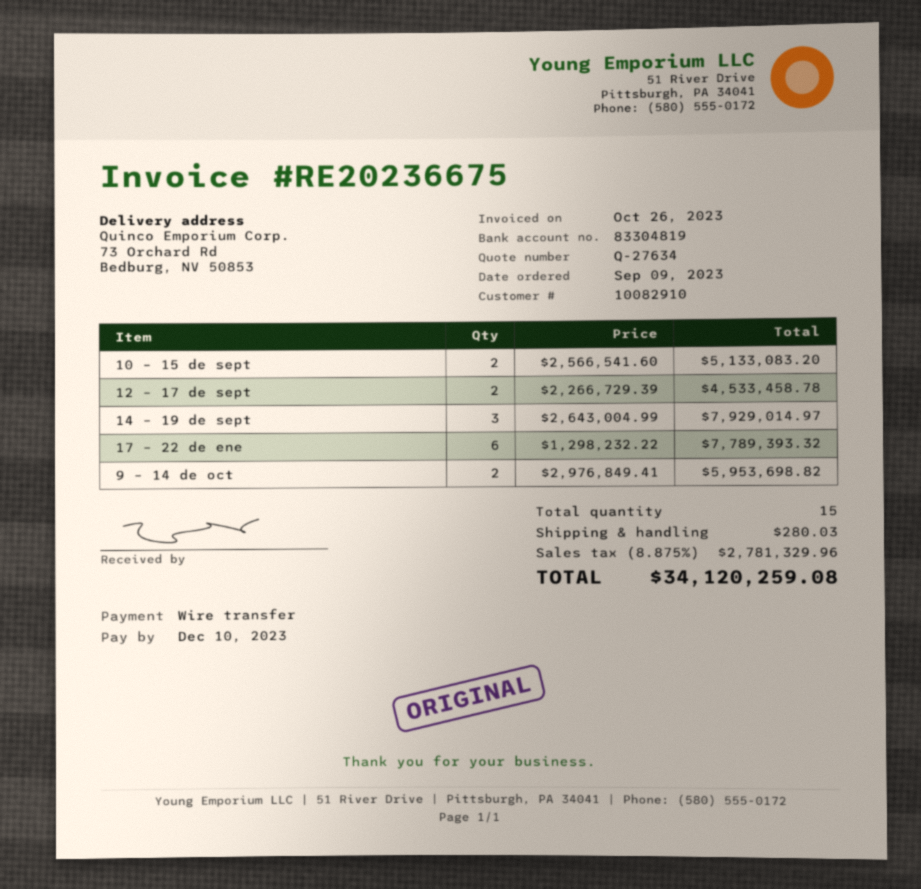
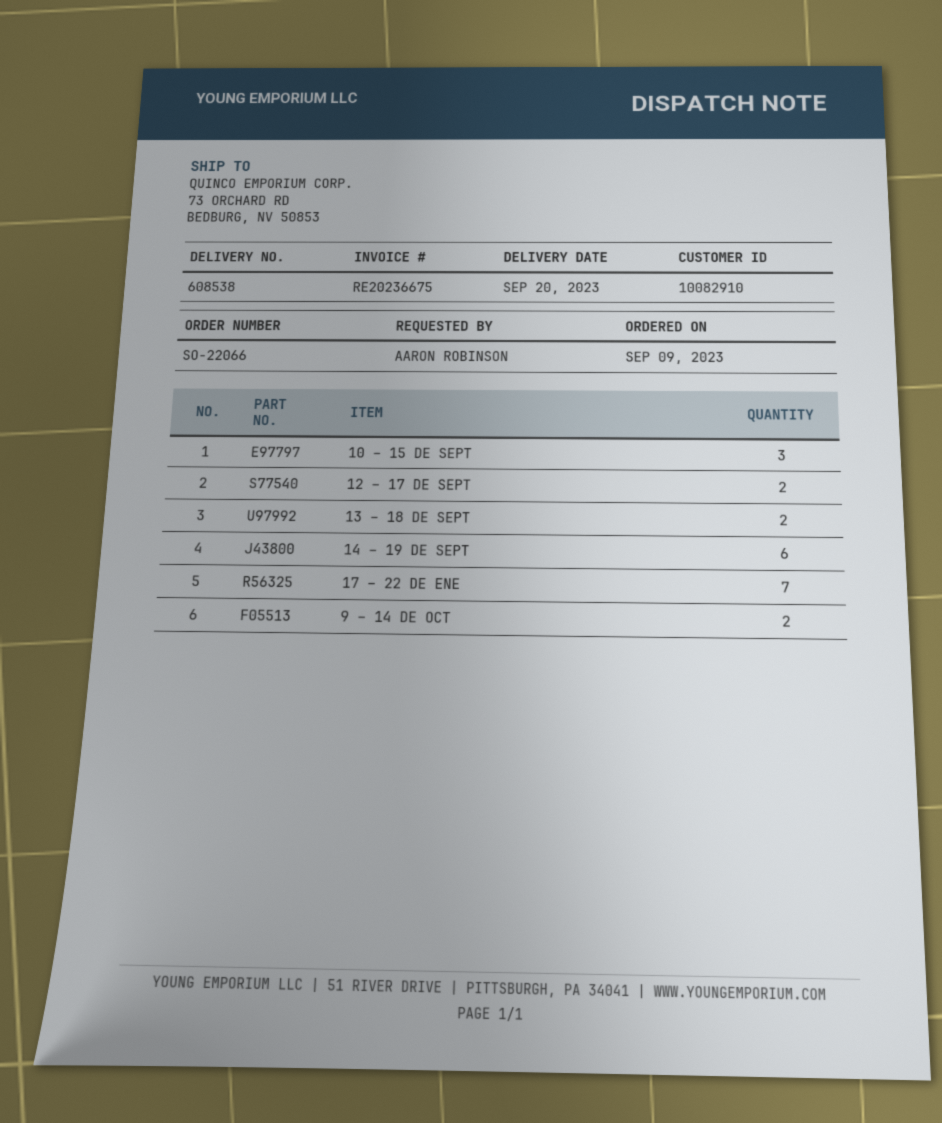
10 – 15 de sept: 2 -> 3
14 – 19 de sept: 3 -> 6
17 – 22 de ene: 6 -> 7
13 – 18 DE SEPT: none -> 2

